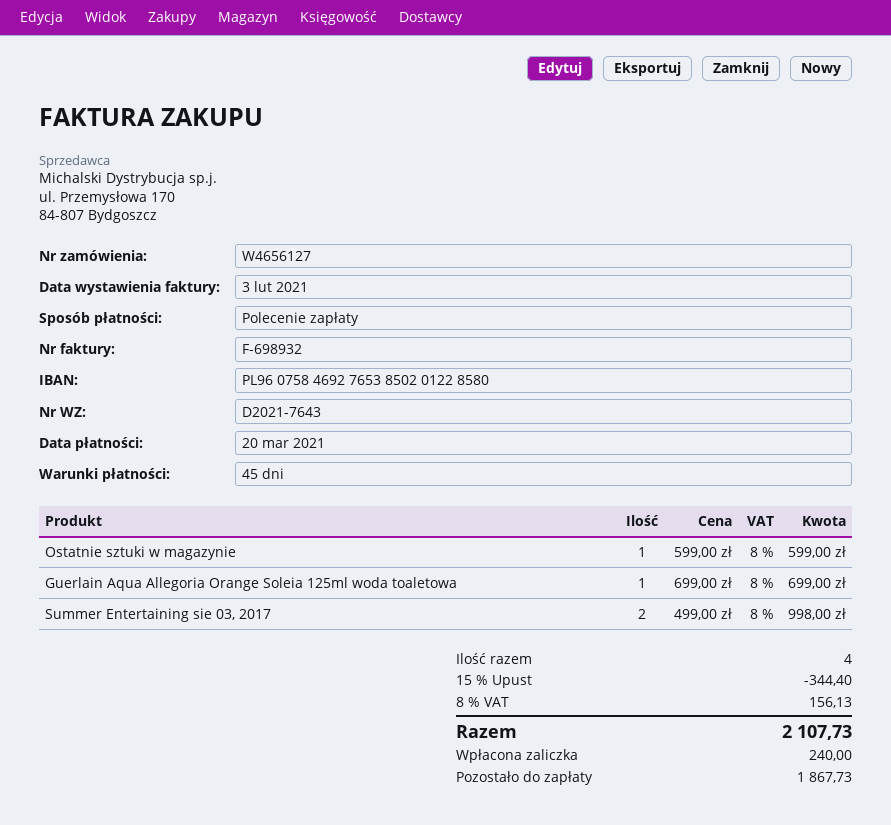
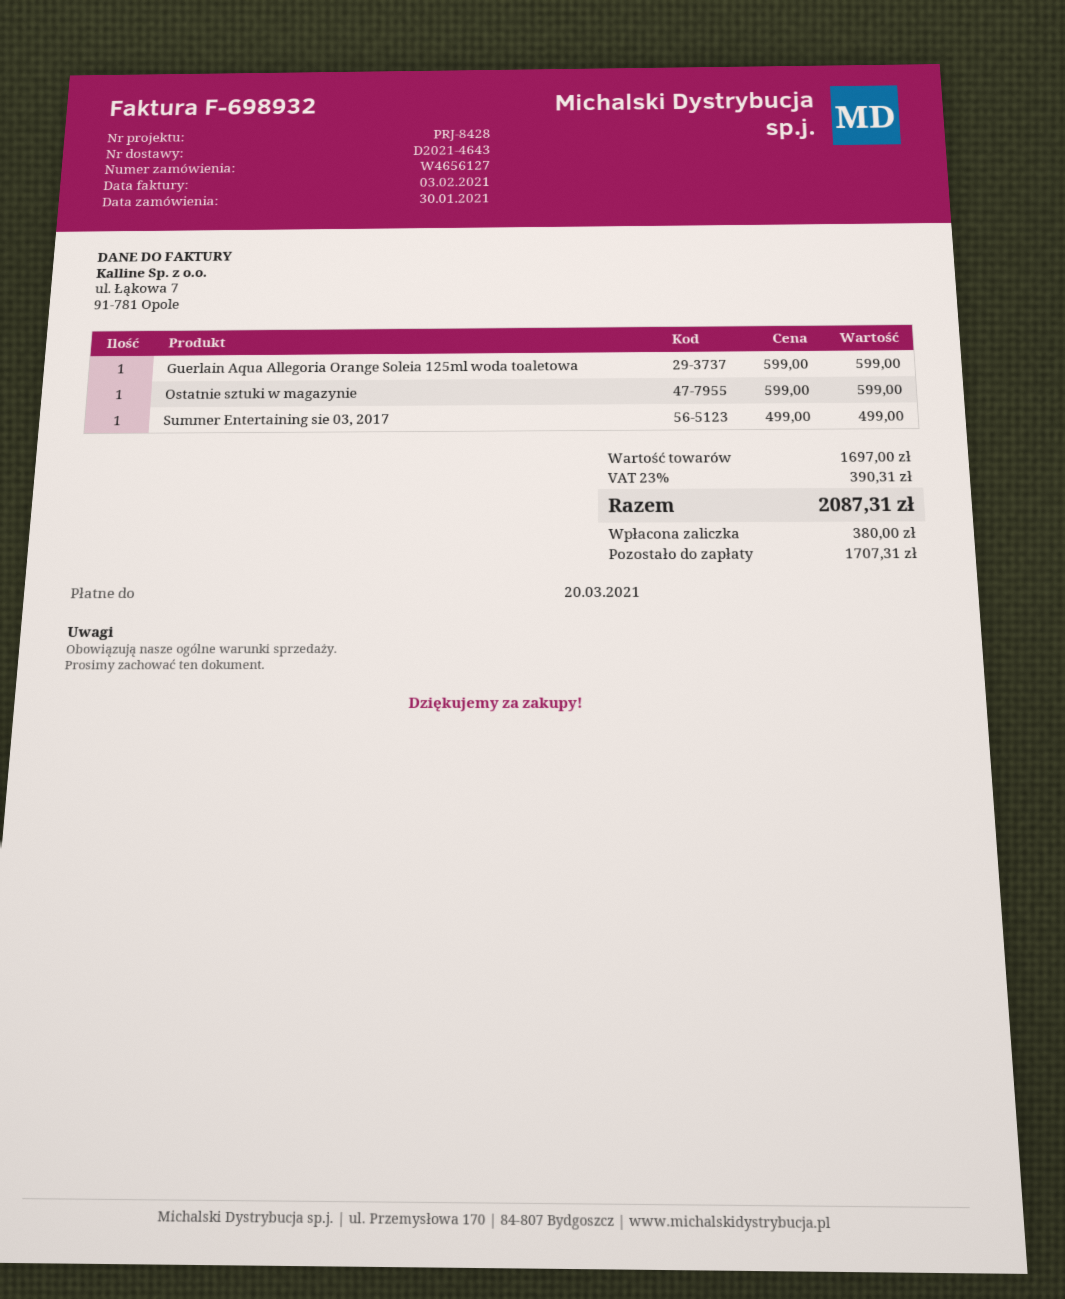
delivery note number: D2021-7643 -> D2021-4643
Guerlain Aqua Allegoria Orange Soleia 125ml woda toaletowa: 1 x 699.00 = 699.00 -> 1 x 599.00 = 599.00
Summer Entertaining sie 03, 2017: 2 x 499.00 = 998.00 -> 1 x 499.00 = 499.00
discount: 15% = 344.40 -> none
tax: 8% = 156.13 -> 23% = 390.31
total: 2107.73 -> 2087.31
deposit: 240.00 -> 380.00
balance: 1867.73 -> 1707.31

